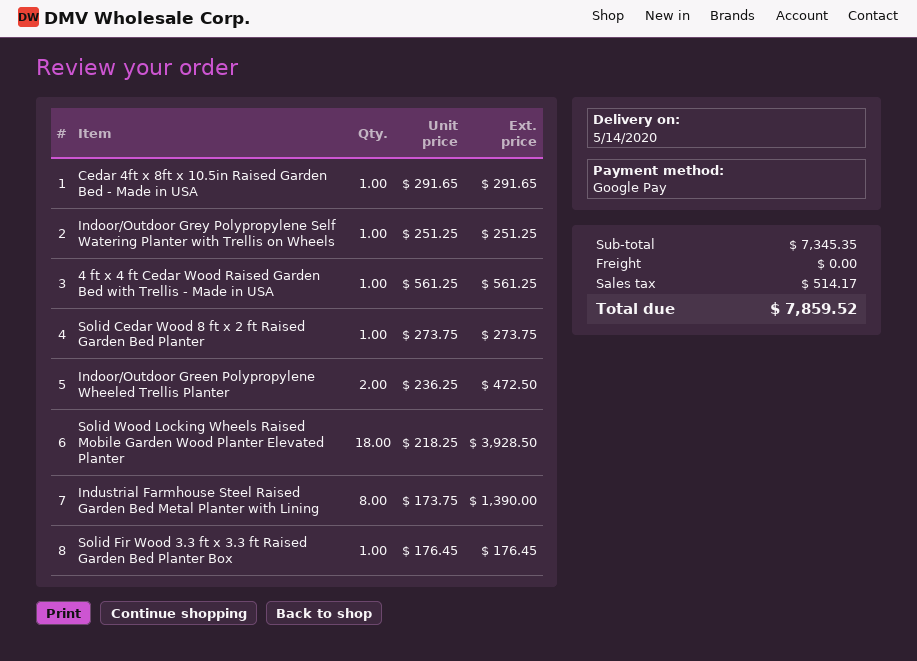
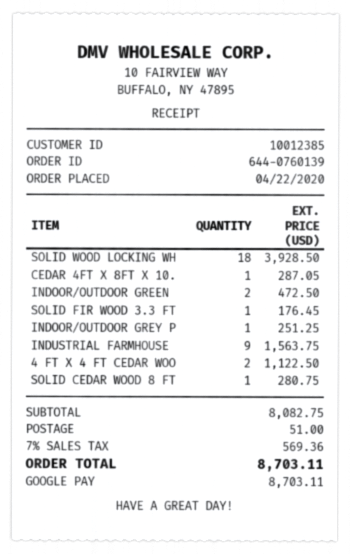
Cedar 4ft x 8ft x 10.5in Raised Garden Bed - Made in USA: 1 for 291.65 -> 1 for 287.05
4 ft x 4 ft Cedar Wood Raised Garden Bed with Trellis - Made in USA: 1 for 561.25 -> 2 for 1122.50
Solid Cedar Wood 8 ft x 2 ft Raised Garden Bed Planter: 1 for 273.75 -> 1 for 280.75
Industrial Farmhouse Steel Raised Garden Bed Metal Planter with Lining: 8 for 1390.00 -> 9 for 1563.75
subtotal: 7345.35 -> 8082.75
shipping: 0.00 -> 51.00
tax: 514.17 -> 569.36
total: 7859.52 -> 8703.11

